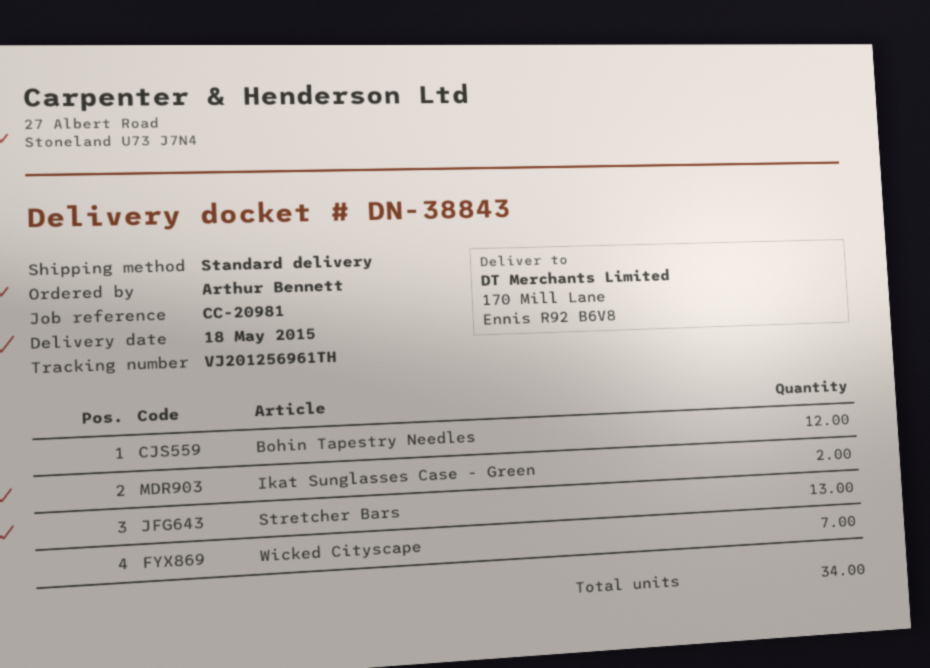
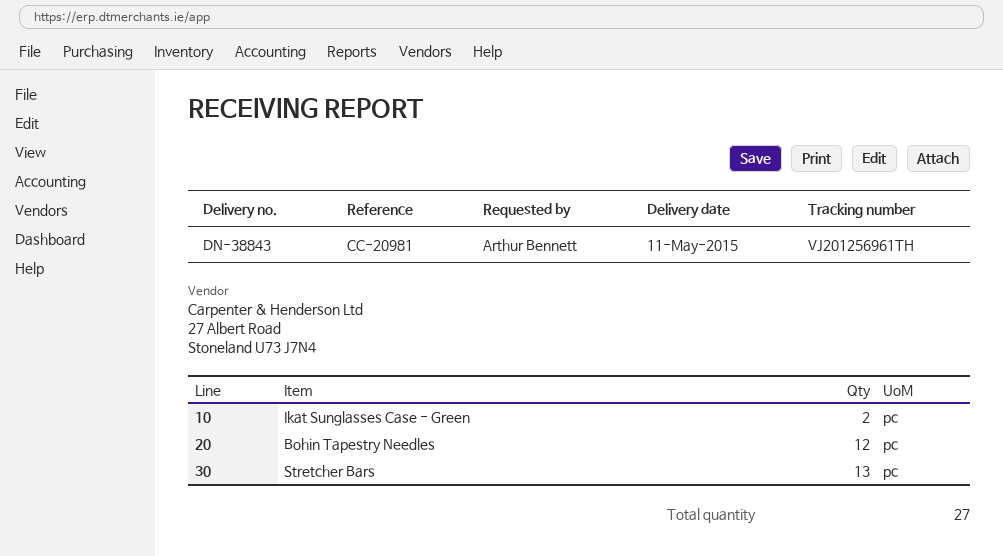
delivery date: 2015-05-18 -> 2015-05-11
Wicked Cityscape: 7 -> none
total quantity: 34 -> 27

